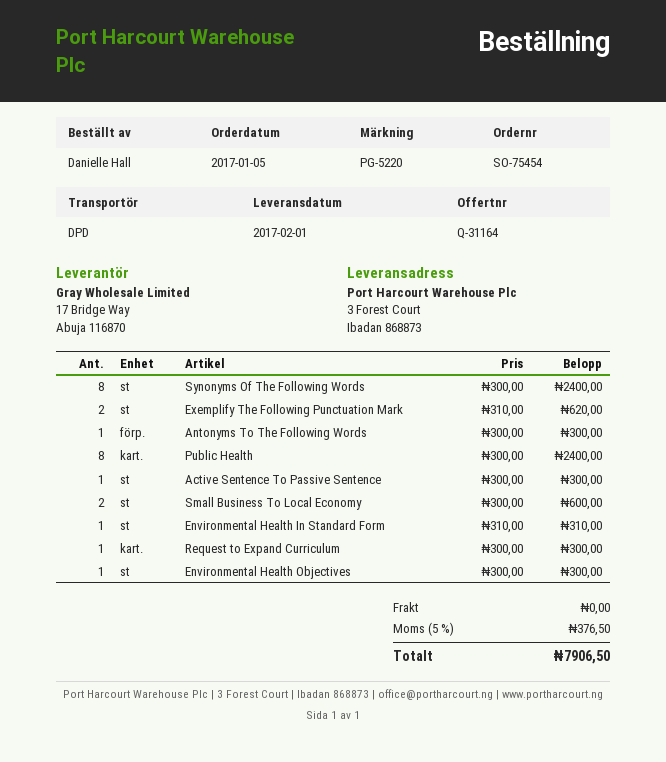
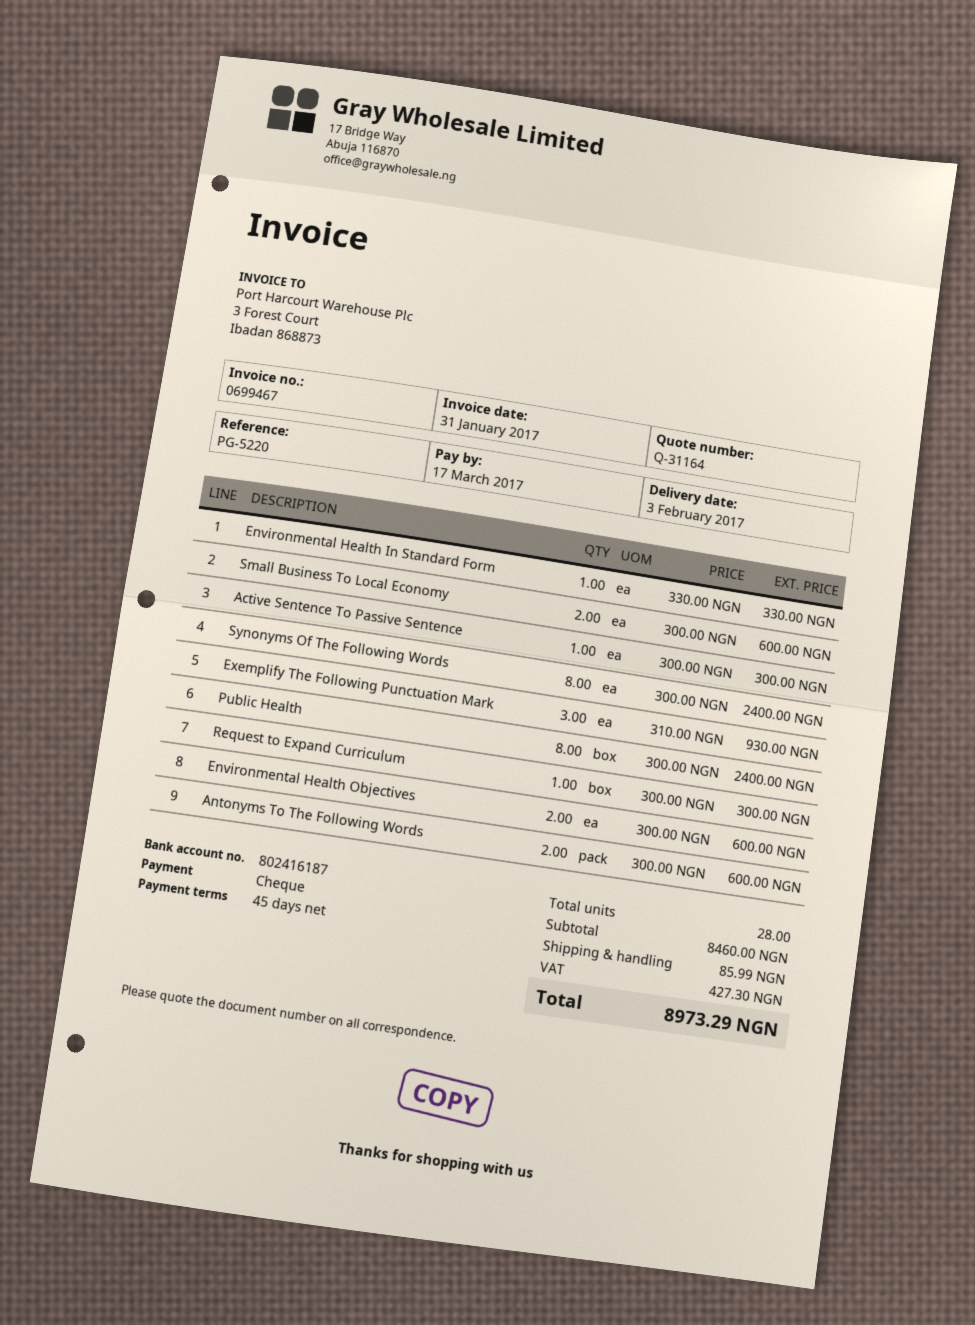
delivery date: 2017-02-01 -> 2017-02-03
Exemplify The Following Punctuation Mark: 2 x 310.00 = 620.00 -> 3 x 310.00 = 930.00
Antonyms To The Following Words: 1 x 300.00 = 300.00 -> 2 x 300.00 = 600.00
Environmental Health In Standard Form: 1 x 310.00 = 310.00 -> 1 x 330.00 = 330.00
Environmental Health Objectives: 1 x 300.00 = 300.00 -> 2 x 300.00 = 600.00
shipping: 0.00 -> 85.99
tax: 376.50 -> 427.30
total: 7906.50 -> 8973.29

